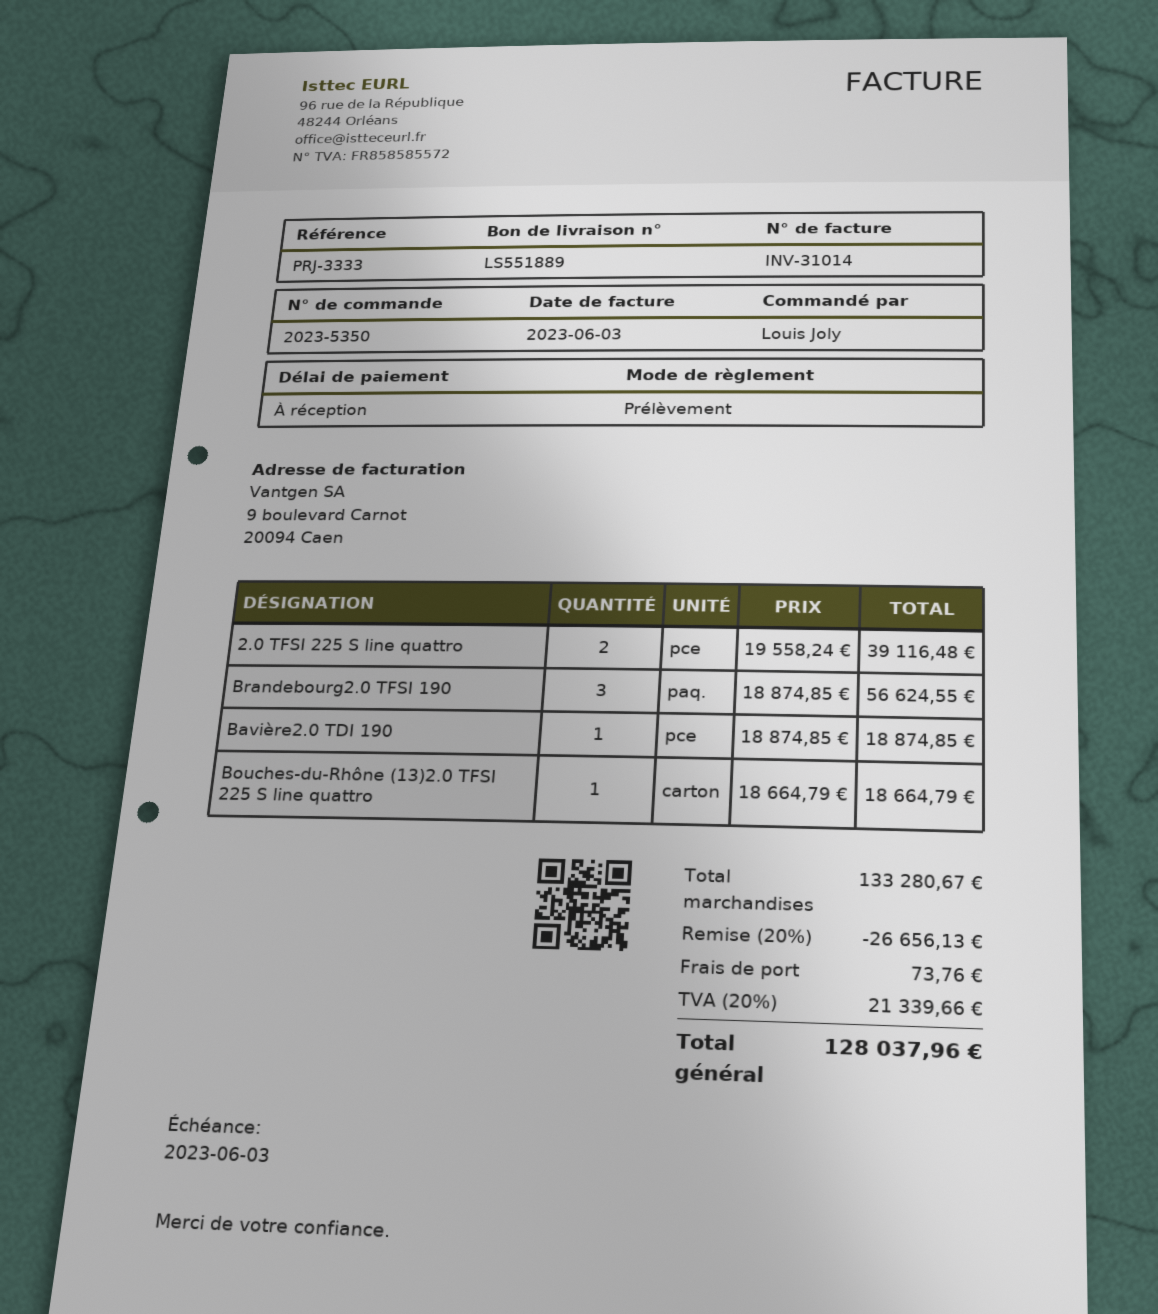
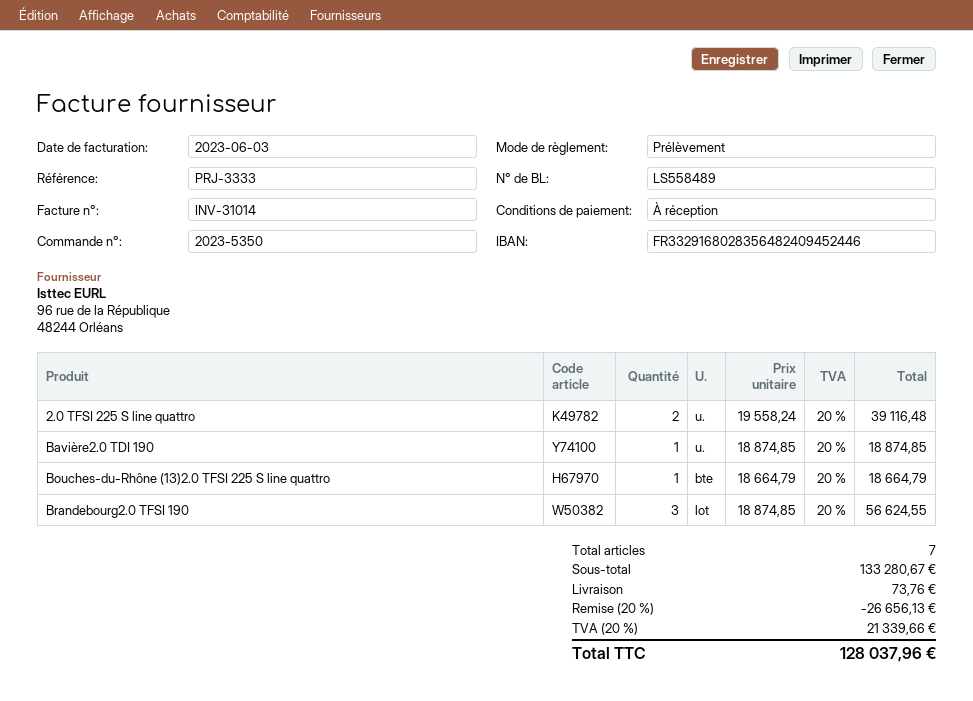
delivery note number: LS551889 -> LS558489

